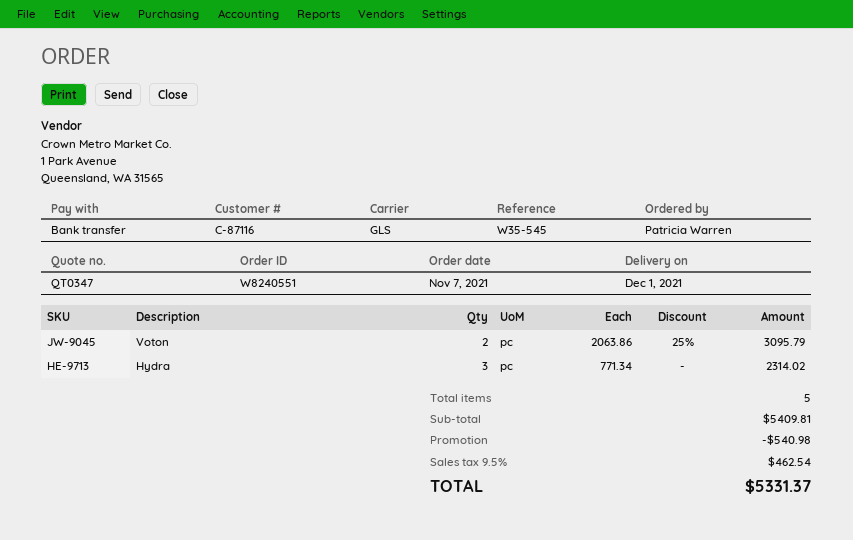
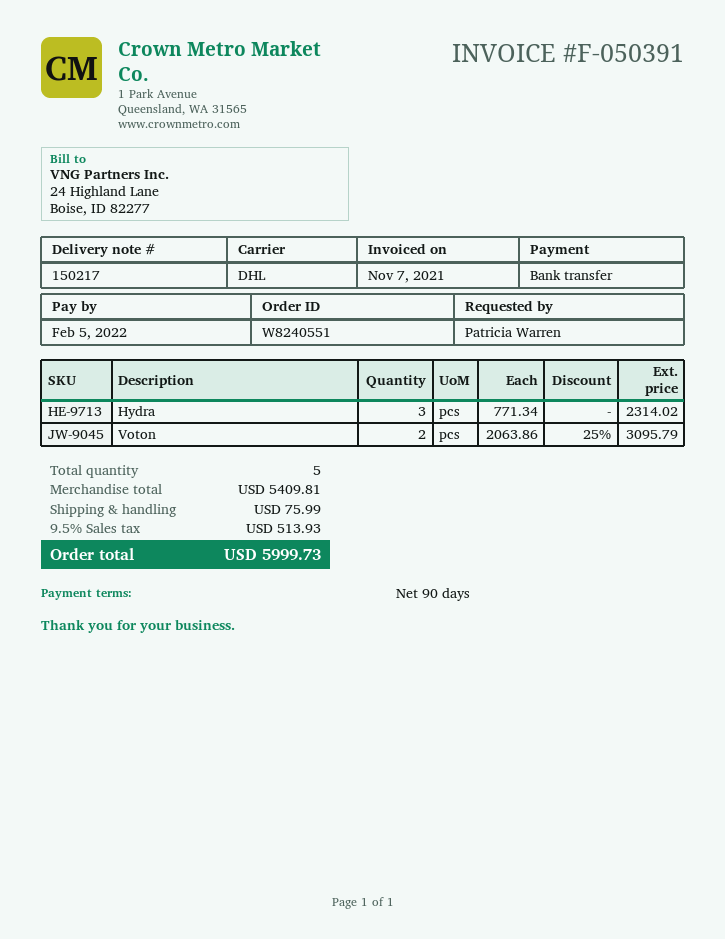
shipping method: GLS -> DHL
discount: 540.98 -> none
shipping: none -> 75.99
tax: 9.5% = 462.54 -> 9.5% = 513.93
total: 5331.37 -> 5999.73

